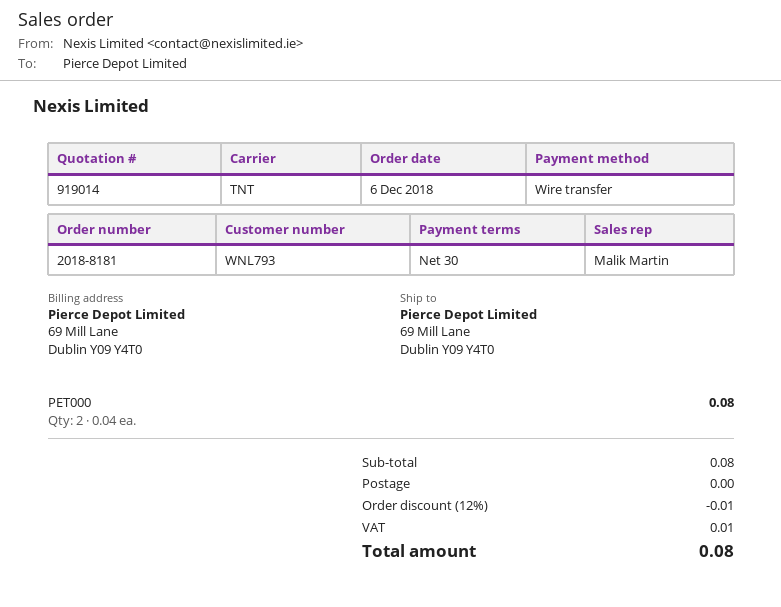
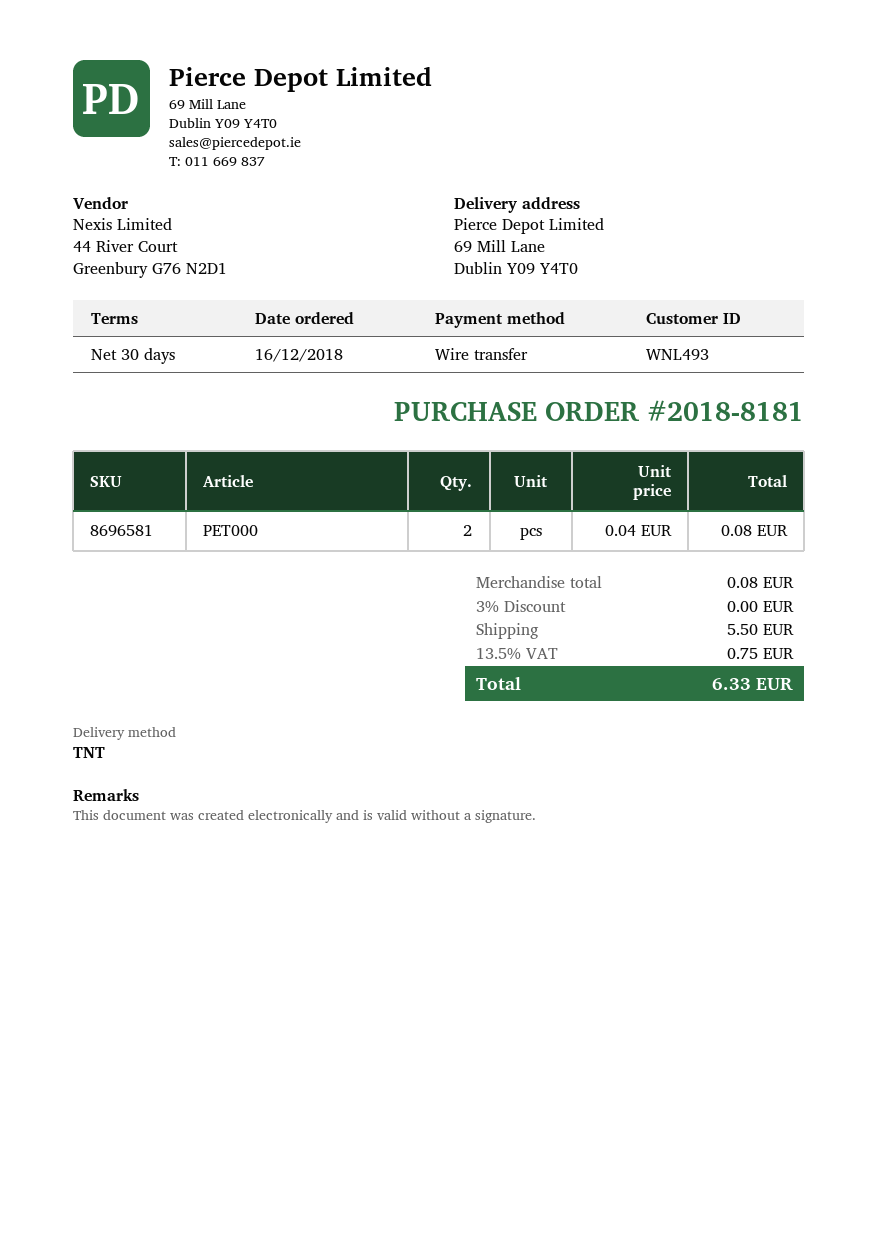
order date: 2018-12-06 -> 2018-12-16
customer number: WNL793 -> WNL493
discount: 12% = 0.01 -> 3% = 0.00
shipping: 0.00 -> 5.50
tax: 0.01 -> 0.75
total: 0.08 -> 6.33

